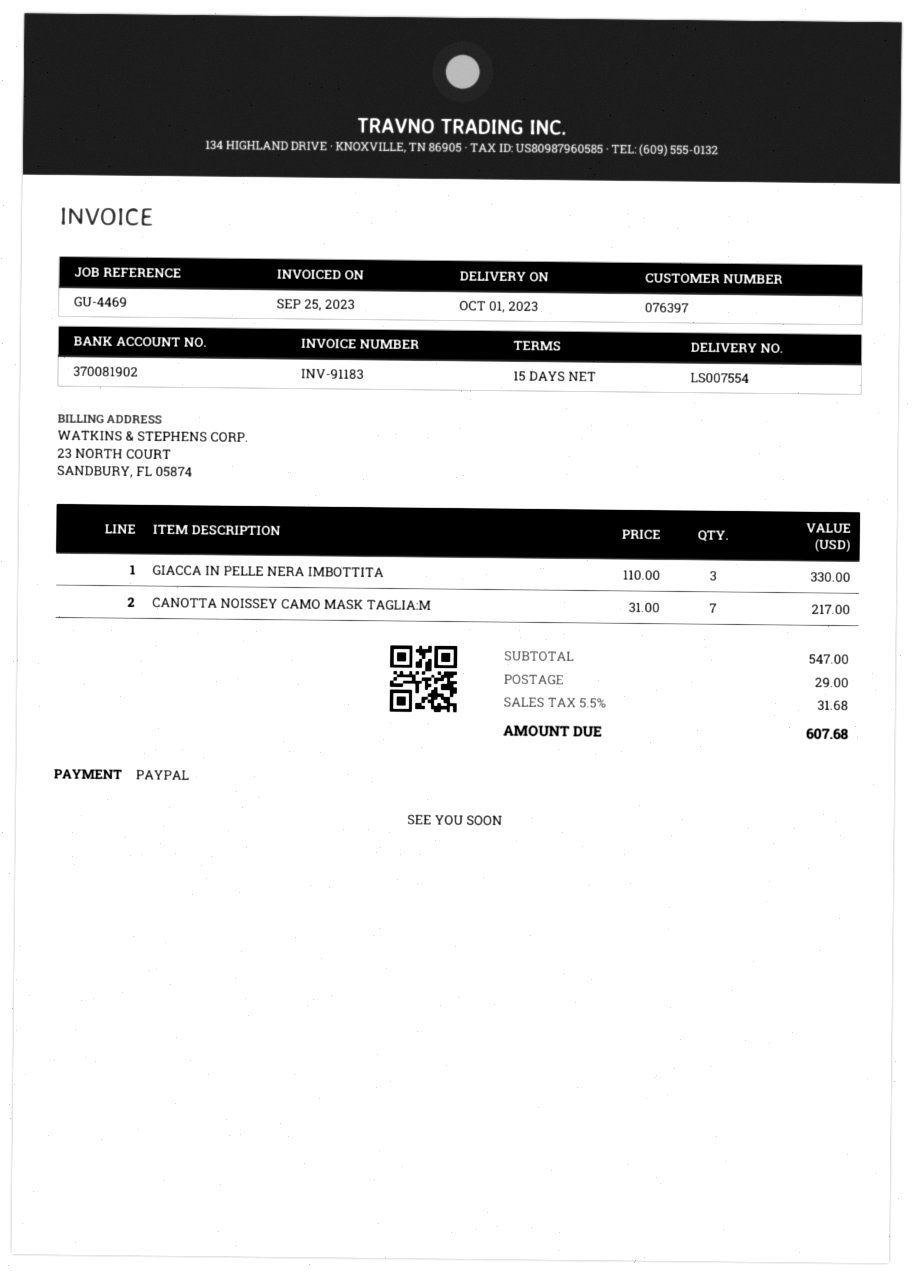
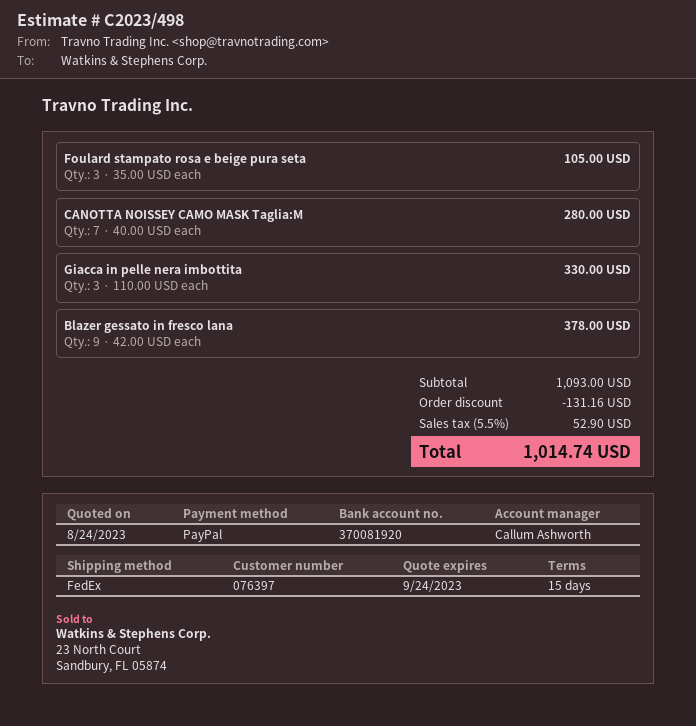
bank account: 370081902 -> 370081920
CANOTTA NOISSEY CAMO MASK TAGLIA:M: 7 x 31.00 = 217.00 -> 7 x 40.00 = 280.00
Foulard stampato rosa e beige pura seta: none -> 3 x 35.00 = 105.00
Blazer gessato in fresco lana: none -> 9 x 42.00 = 378.00
subtotal: 547.00 -> 1093.00
discount: none -> 131.16
shipping: 29.00 -> none
tax: 5.5% = 31.68 -> 5.5% = 52.90
total: 607.68 -> 1014.74

